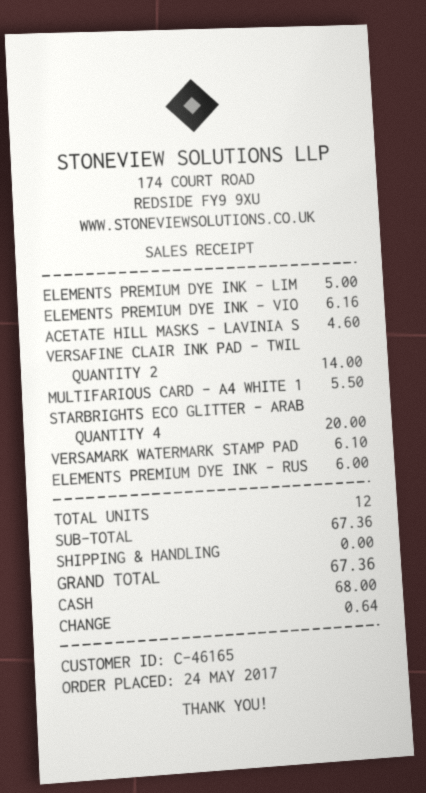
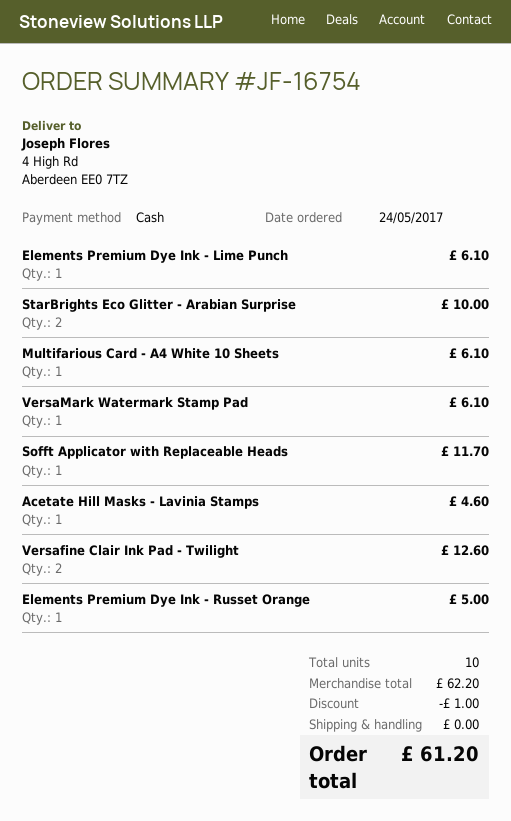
ELEMENTS PREMIUM DYE INK - LIM: 1 for 5.00 -> 1 for 6.10
ELEMENTS PREMIUM DYE INK - VIO: 1 for 6.16 -> none
VERSAFINE CLAIR INK PAD - TWIL: 2 for 14.00 -> 2 for 12.60
MULTIFARIOUS CARD - A4 WHITE 1: 1 for 5.50 -> 1 for 6.10
STARBRIGHTS ECO GLITTER - ARAB: 4 for 20.00 -> 2 for 10.00
ELEMENTS PREMIUM DYE INK - RUS: 1 for 6.00 -> 1 for 5.00
Sofft Applicator with Replaceable Heads: none -> 1 for 11.70
total quantity: 12 -> 10
subtotal: 67.36 -> 62.20
discount: none -> 1.00
total: 67.36 -> 61.20

